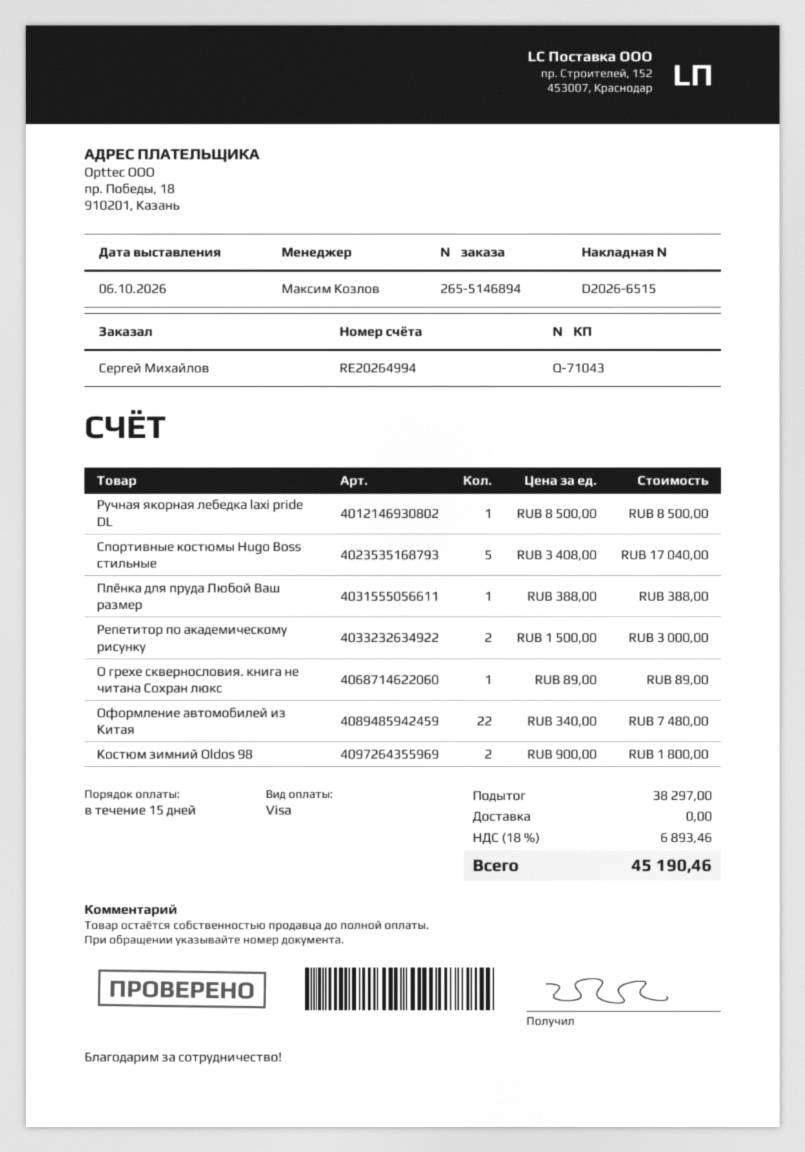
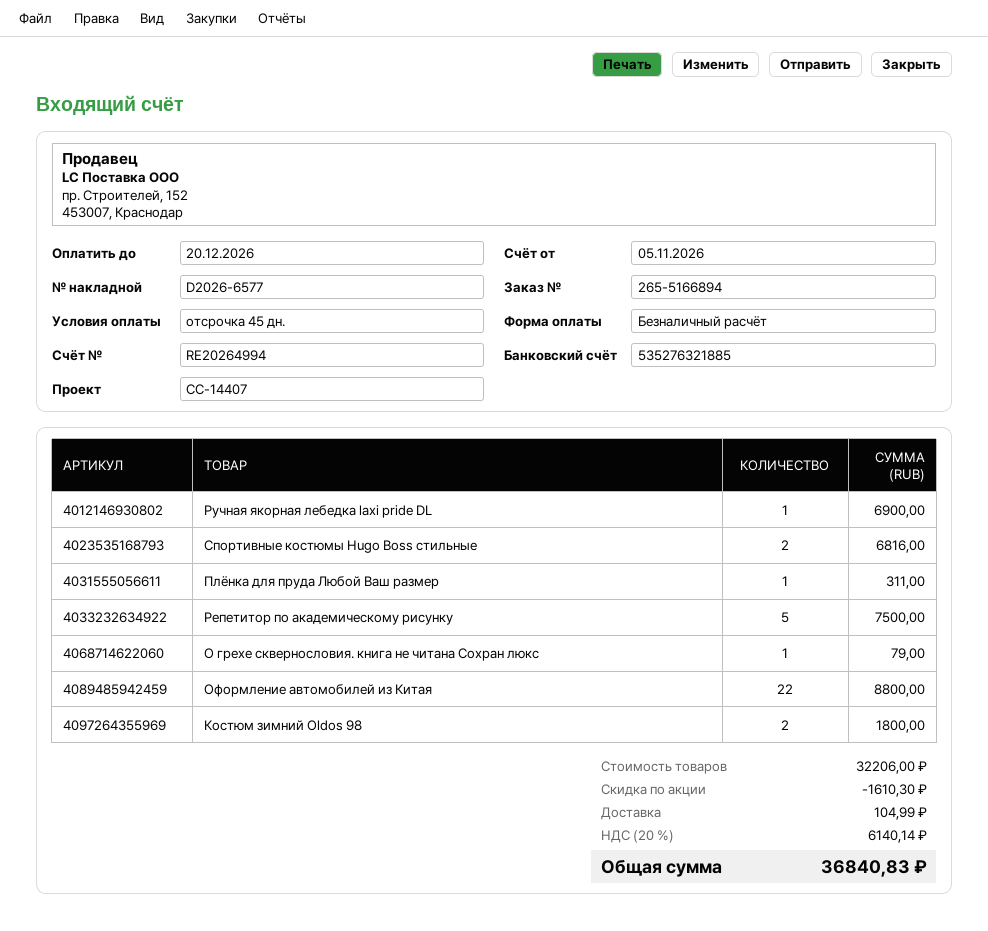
order number: 265-5146894 -> 265-5166894
delivery note number: D2026-6515 -> D2026-6577
invoice date: 2026-10-06 -> 2026-11-05
payment terms: 15 days -> 45 days
payment method: Visa -> bank transfer
Ручная якорная лебедка laxi pride DL: 1 for 8500.00 -> 1 for 6900.00
Спортивные костюмы Hugo Boss стильные: 5 for 17040.00 -> 2 for 6816.00
Плёнка для пруда Любой Ваш размер: 1 for 388.00 -> 1 for 311.00
Репетитор по академическому рисунку: 2 for 3000.00 -> 5 for 7500.00
О грехе сквернословия. книга не читана Сохран люкс: 1 for 89.00 -> 1 for 79.00
Оформление автомобилей из Китая: 22 for 7480.00 -> 22 for 8800.00
subtotal: 38297.00 -> 32206.00
discount: none -> 1610.30
shipping: 0.00 -> 104.99
tax: 18% = 6893.46 -> 20% = 6140.14
total: 45190.46 -> 36840.83

